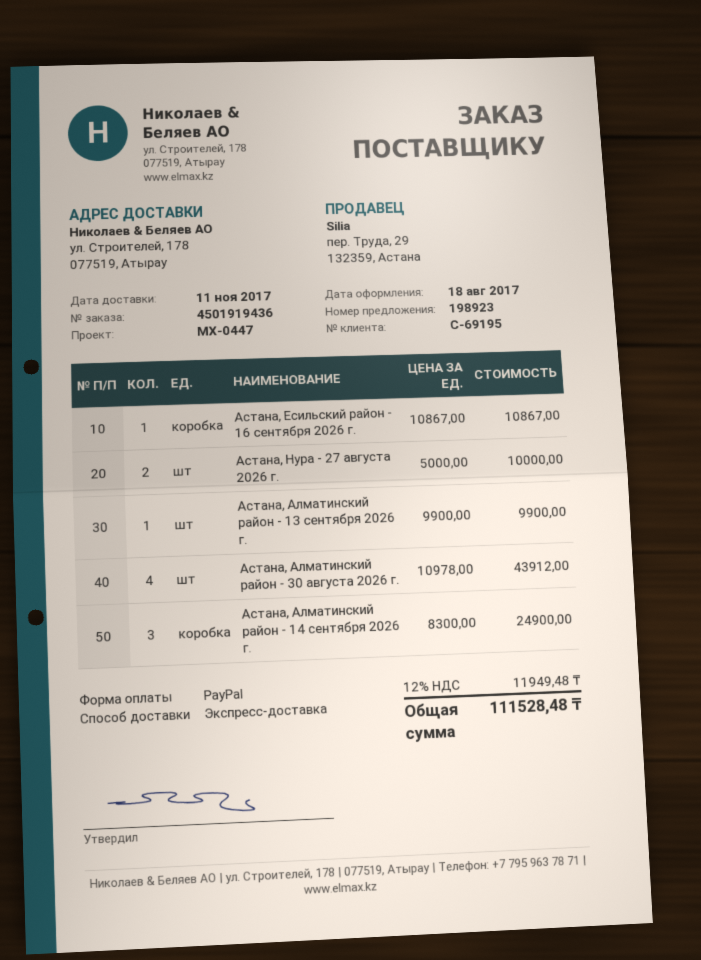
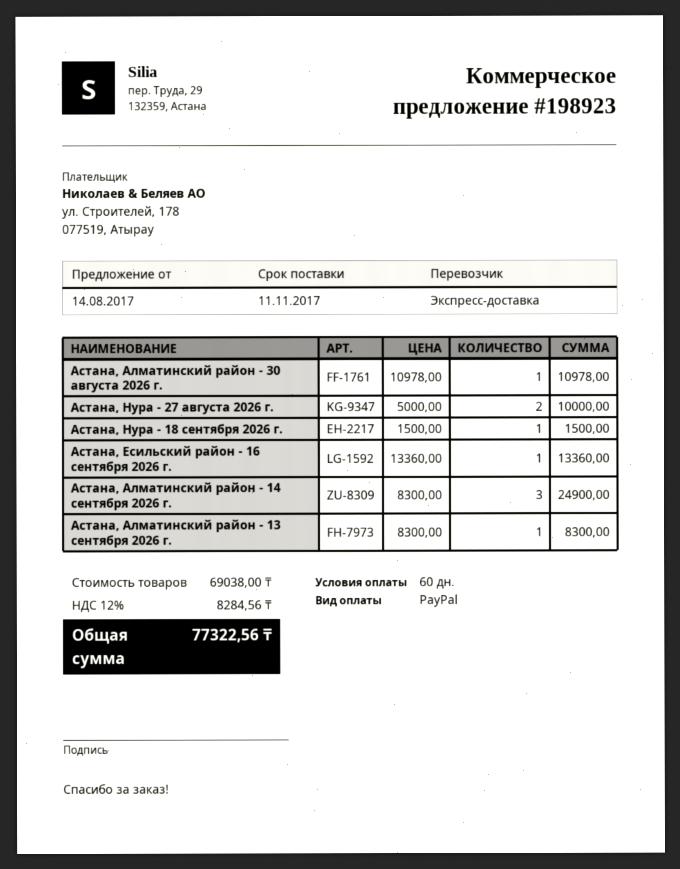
Астана, Есильский район - 16 сентября 2026 г.: 1 x 10867.00 = 10867.00 -> 1 x 13360.00 = 13360.00
Астана, Алматинский район - 13 сентября 2026 г.: 1 x 9900.00 = 9900.00 -> 1 x 8300.00 = 8300.00
Астана, Алматинский район - 30 августа 2026 г.: 4 x 10978.00 = 43912.00 -> 1 x 10978.00 = 10978.00
Астана, Нура - 18 сентября 2026 г.: none -> 1 x 1500.00 = 1500.00
tax: 12% = 11949.48 -> 12% = 8284.56
total: 111528.48 -> 77322.56

